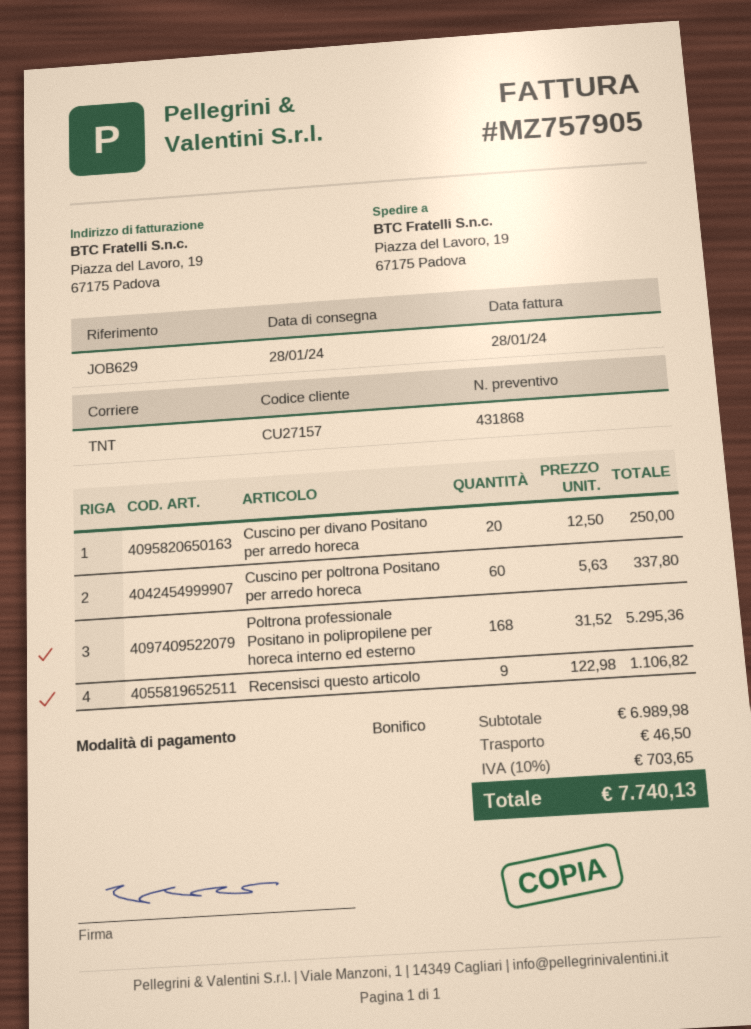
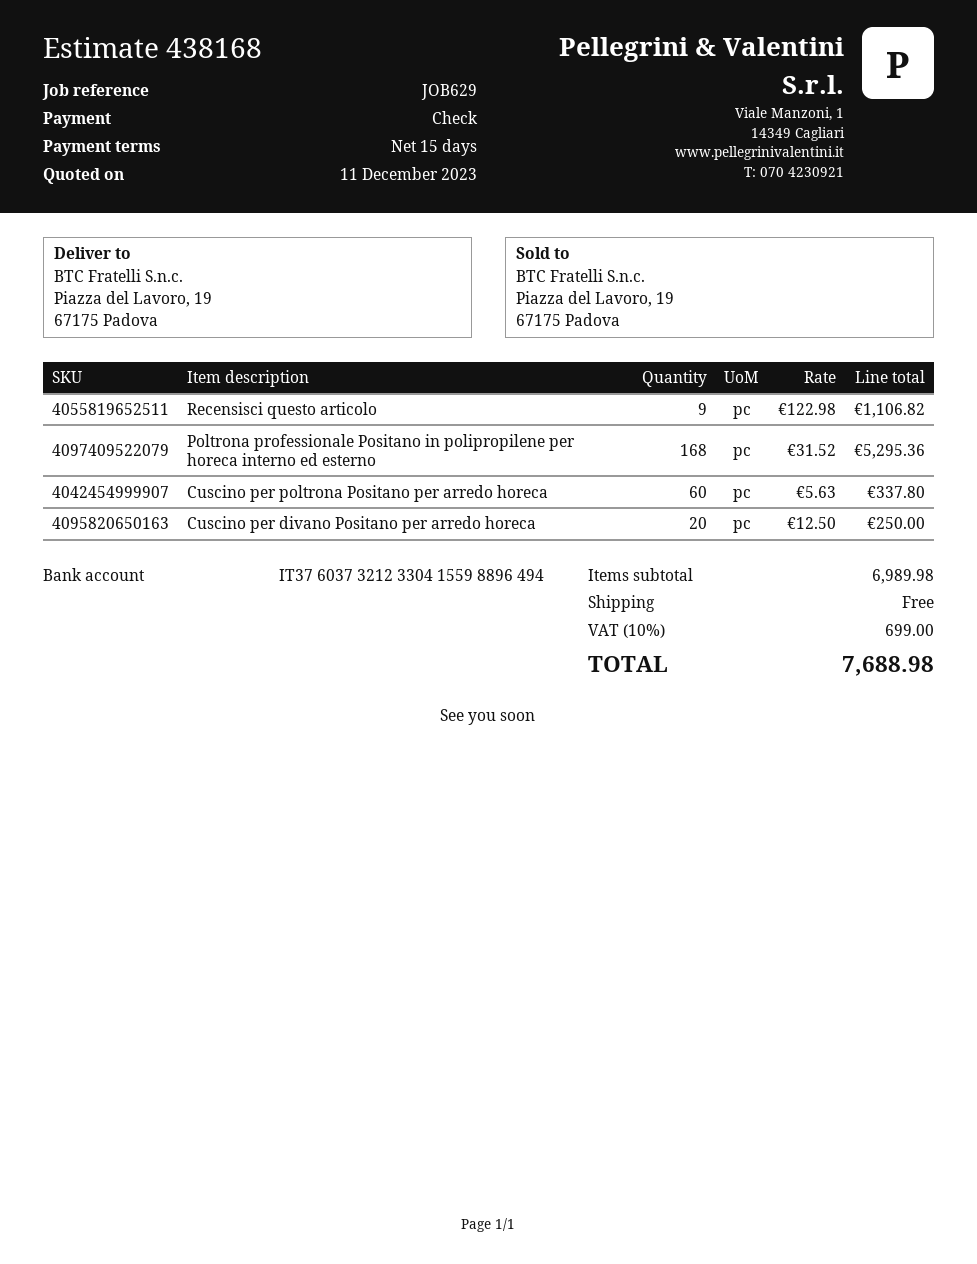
quote number: 431868 -> 438168
payment method: bank transfer -> cheque
shipping: 46.50 -> 0.00
tax: 10% = 703.65 -> 10% = 699.00
total: 7740.13 -> 7688.98

